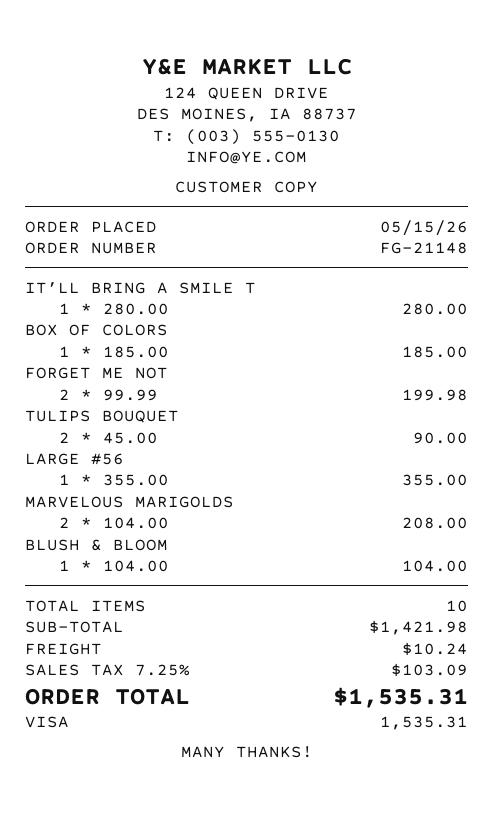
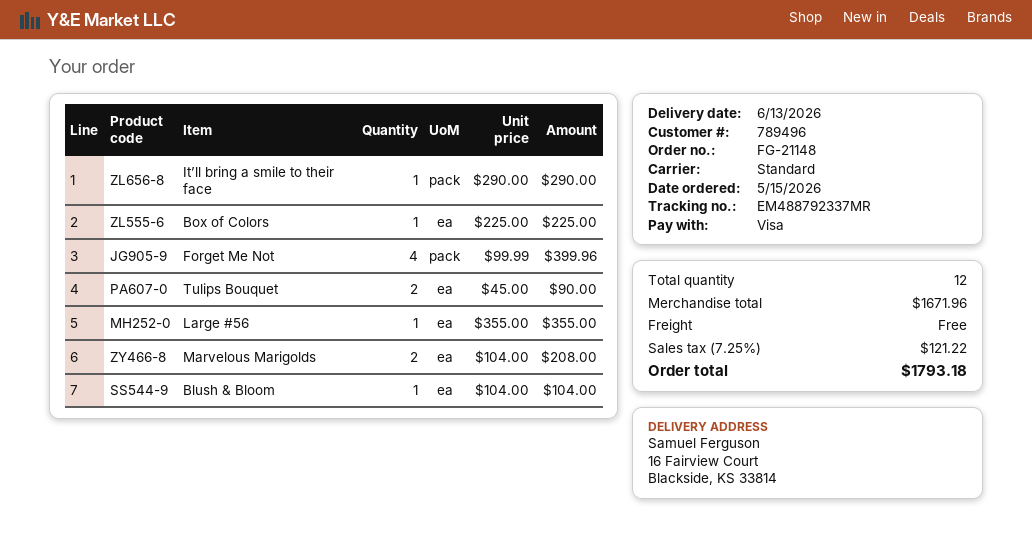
IT’LL BRING A SMILE T: 1 x 280.00 = 280.00 -> 1 x 290.00 = 290.00
BOX OF COLORS: 1 x 185.00 = 185.00 -> 1 x 225.00 = 225.00
FORGET ME NOT: 2 x 99.99 = 199.98 -> 4 x 99.99 = 399.96
total quantity: 10 -> 12
subtotal: 1421.98 -> 1671.96
shipping: 10.24 -> 0.00
tax: 7.25% = 103.09 -> 7.25% = 121.22
total: 1535.31 -> 1793.18

